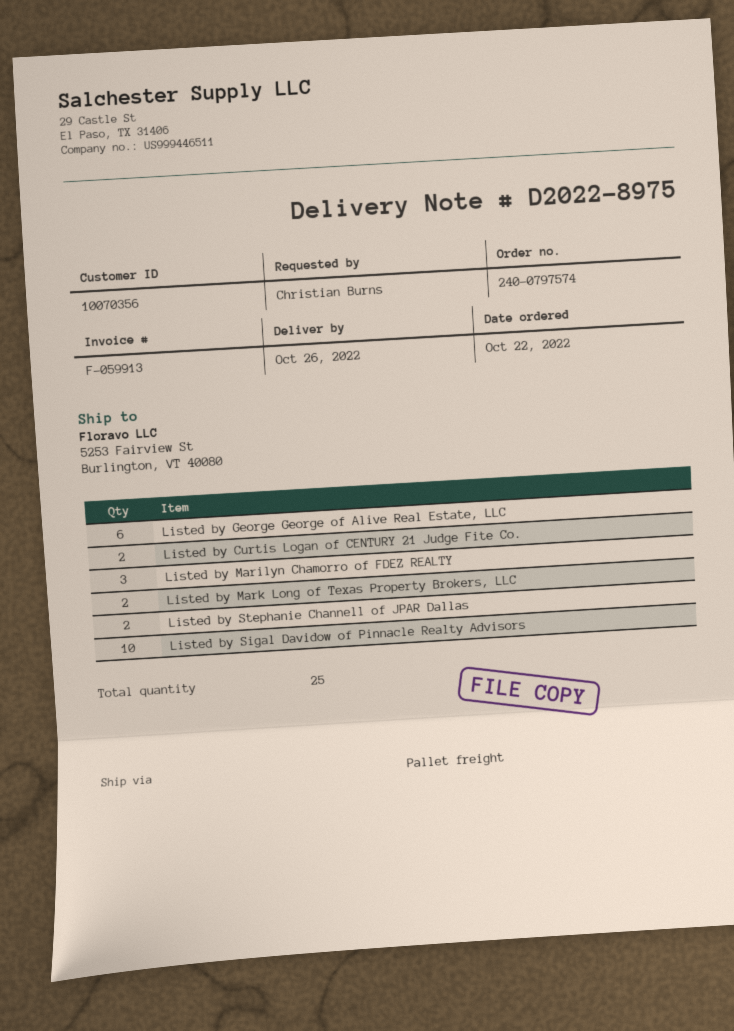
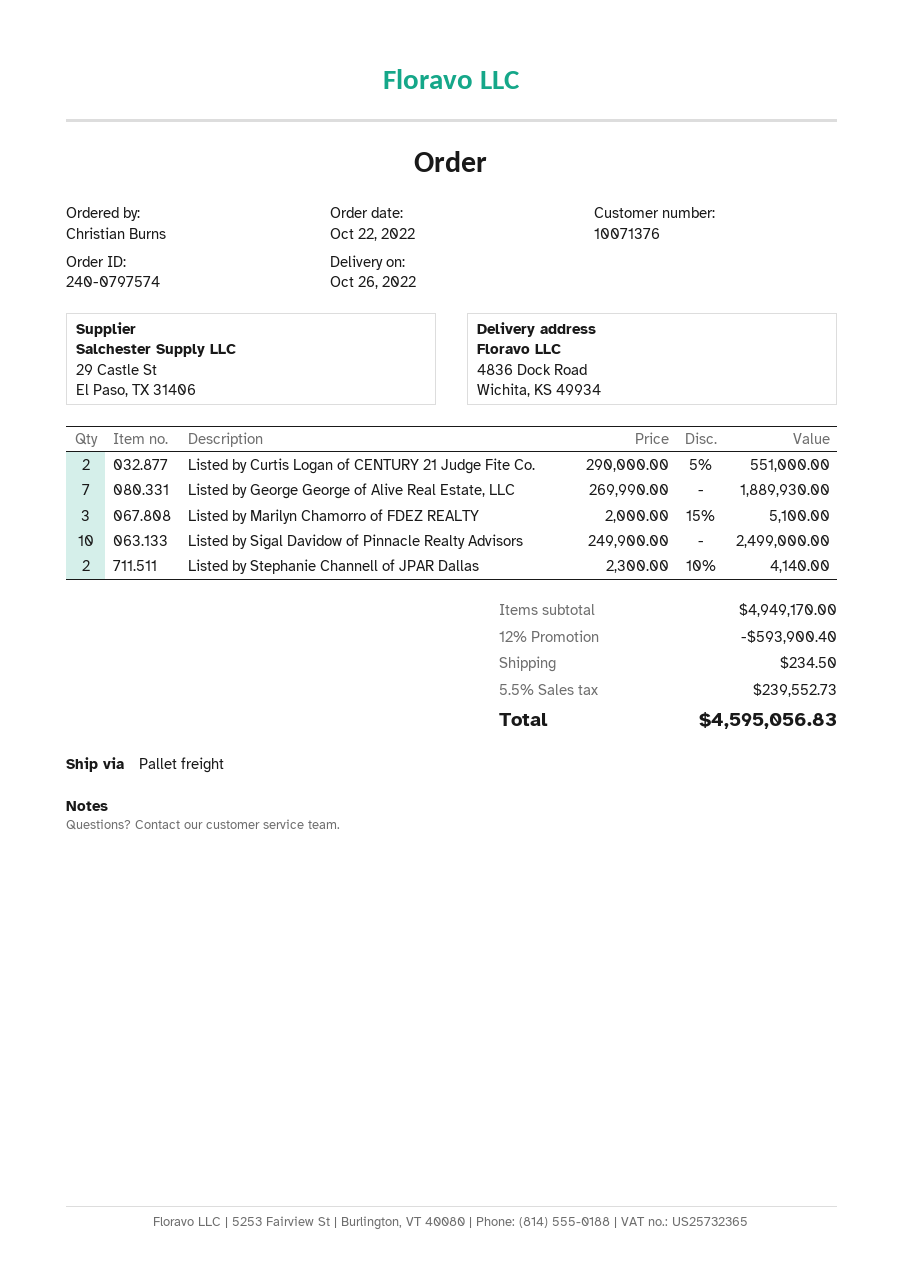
customer number: 10070356 -> 10071376
ship to: 5253 Fairview St, Burlington, VT 40080 -> 4836 Dock Road, Wichita, KS 49934
Listed by George George of Alive Real Estate, LLC: 6 -> 7
Listed by Mark Long of Texas Property Brokers, LLC: 2 -> none

